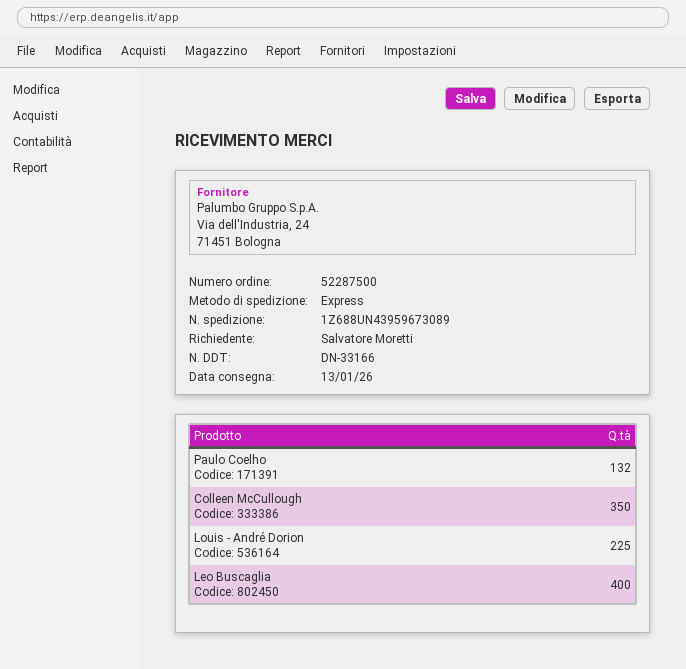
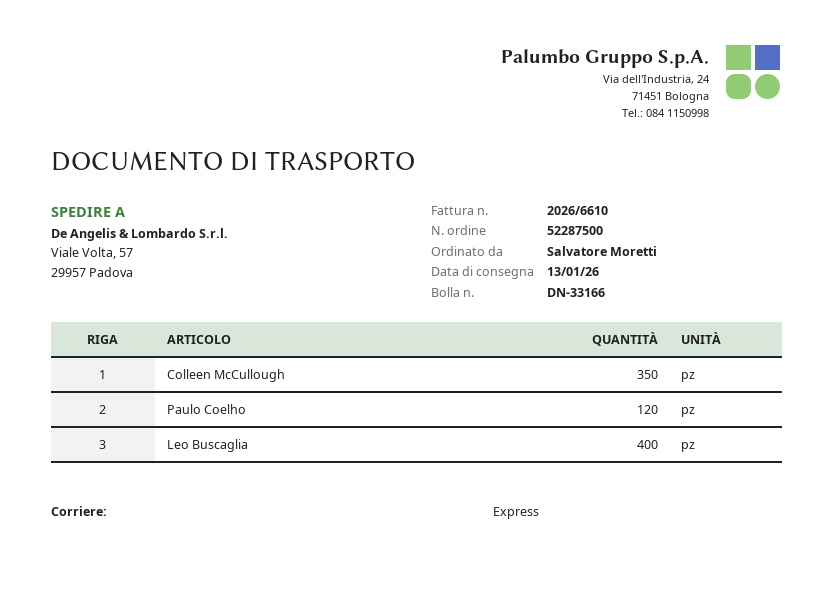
Paulo Coelho: 132 -> 120
Louis - André Dorion: 225 -> none

